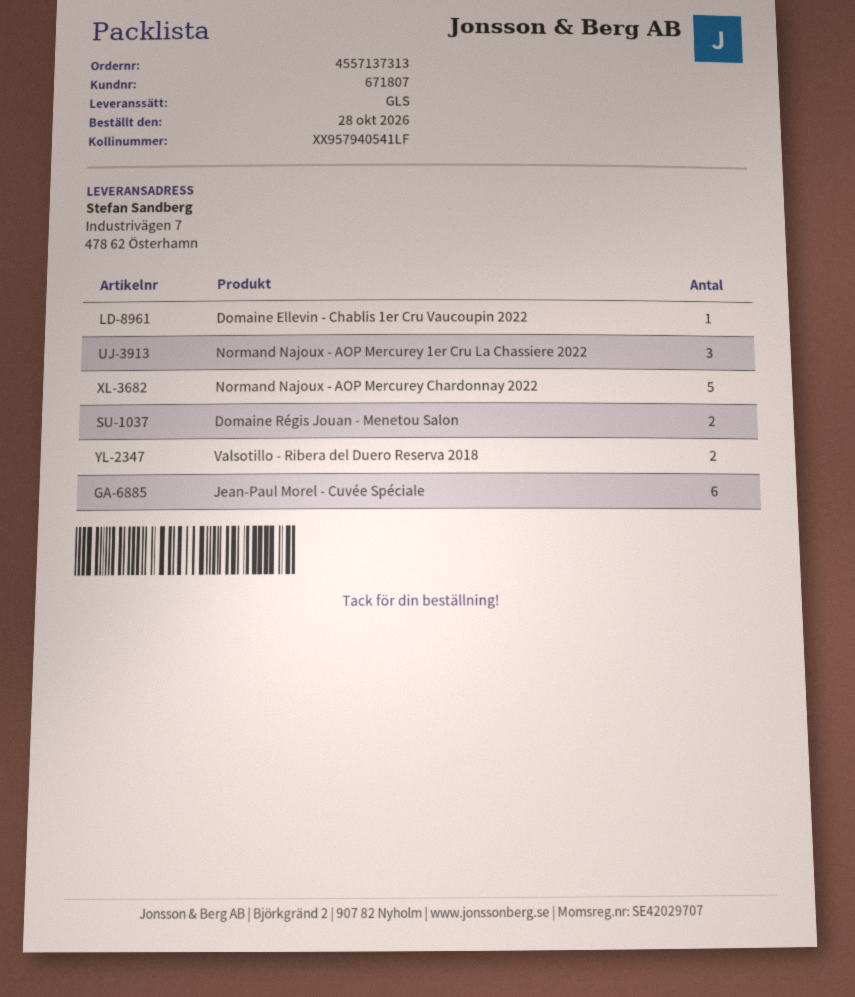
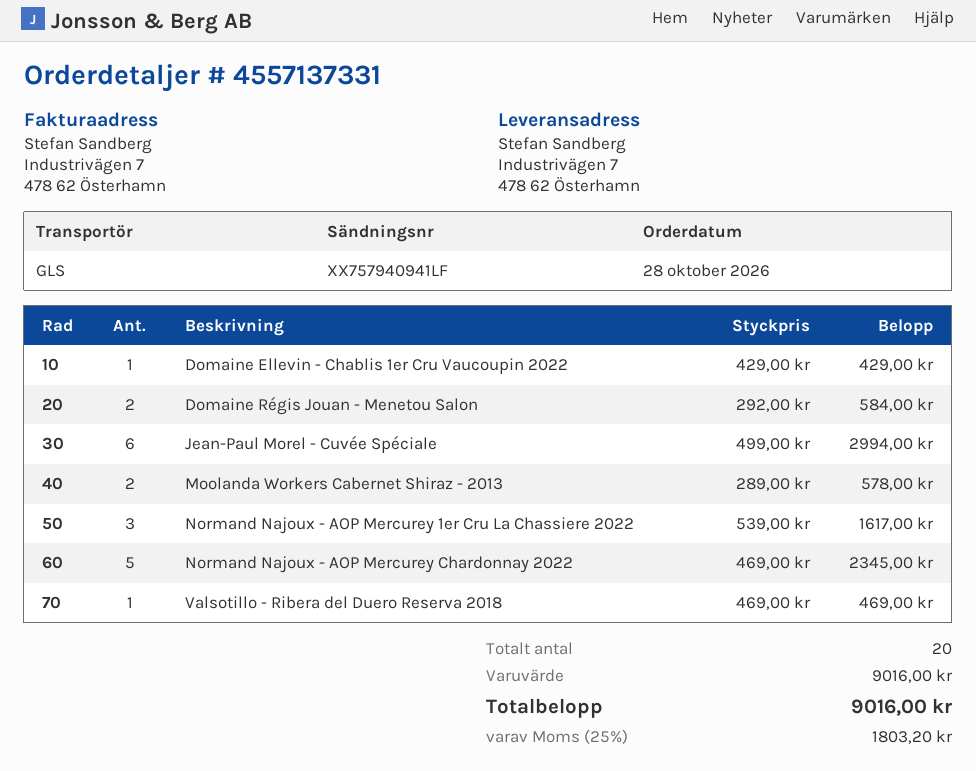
order number: 4557137313 -> 4557137331
tracking number: XX957940541LF -> XX757940941LF
Valsotillo - Ribera del Duero Reserva 2018: 2 -> 1
Moolanda Workers Cabernet Shiraz - 2013: none -> 2

